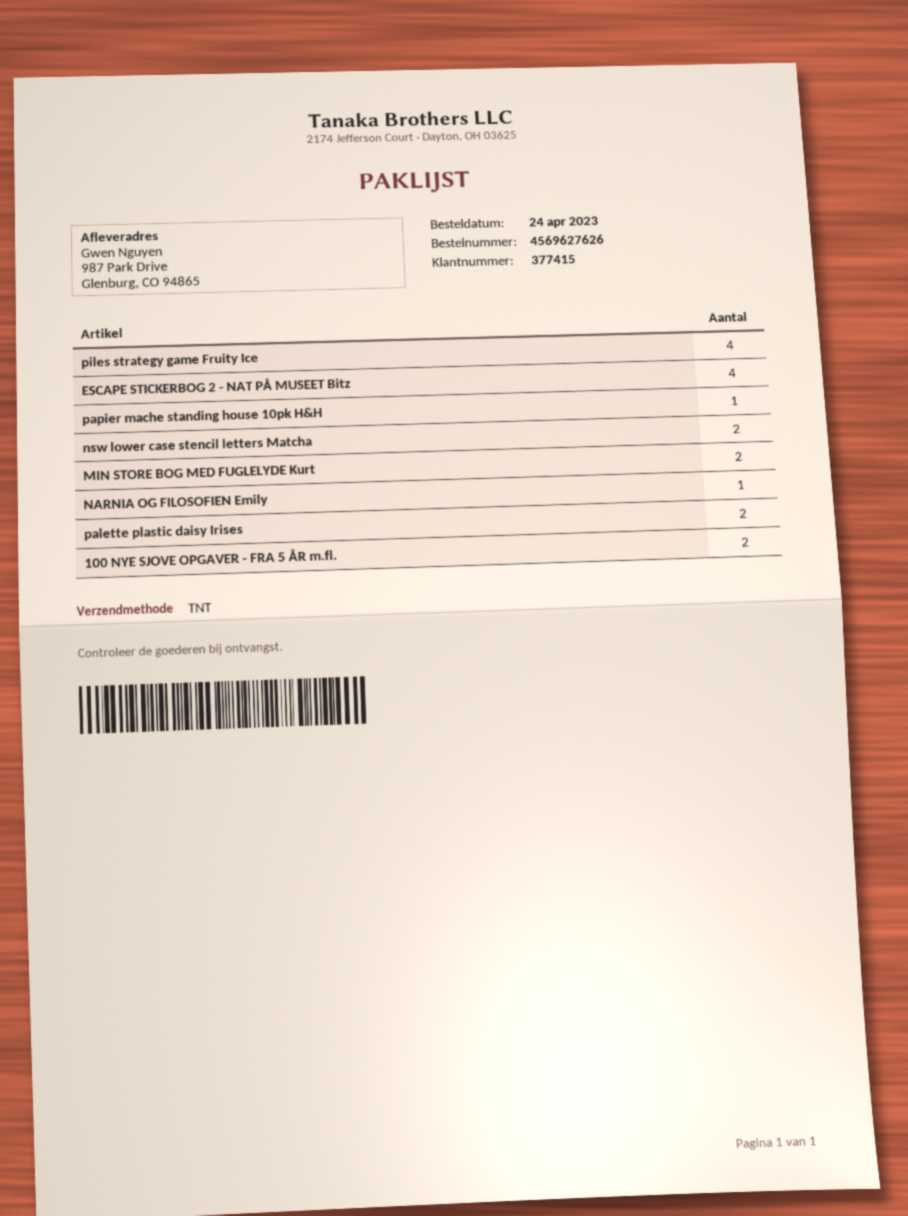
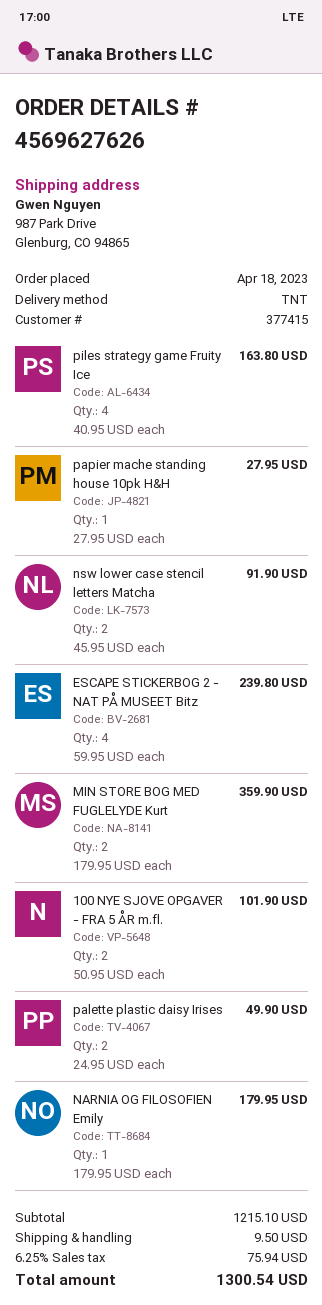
order date: 2023-04-24 -> 2023-04-18

